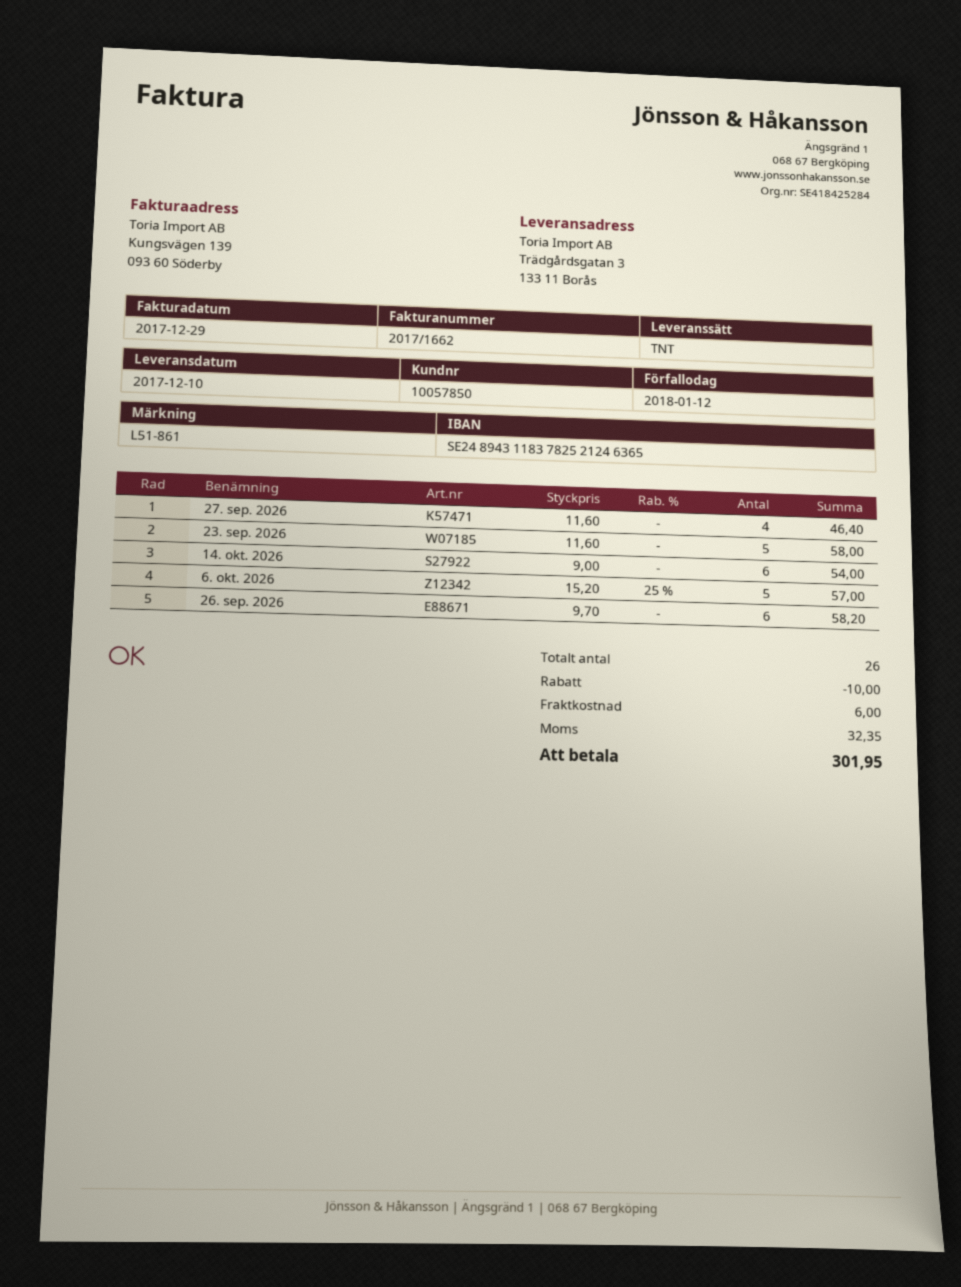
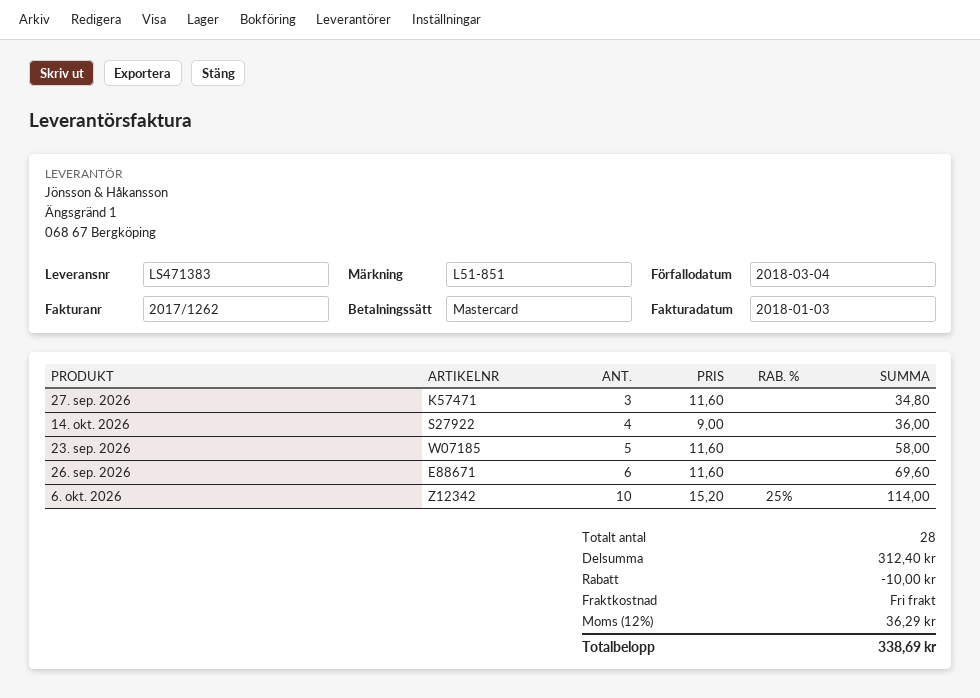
invoice number: 2017/1662 -> 2017/1262
invoice date: 2017-12-29 -> 2018-01-03
due date: 2018-01-12 -> 2018-03-04
reference: L51-861 -> L51-851
27. sep. 2026: 4 x 11.60 = 46.40 -> 3 x 11.60 = 34.80
14. okt. 2026: 6 x 9.00 = 54.00 -> 4 x 9.00 = 36.00
6. okt. 2026: 5 x 15.20 - 25% = 57.00 -> 10 x 15.20 - 25% = 114.00
26. sep. 2026: 6 x 9.70 = 58.20 -> 6 x 11.60 = 69.60
total quantity: 26 -> 28
shipping: 6.00 -> 0.00
tax: 32.35 -> 36.29
total: 301.95 -> 338.69

